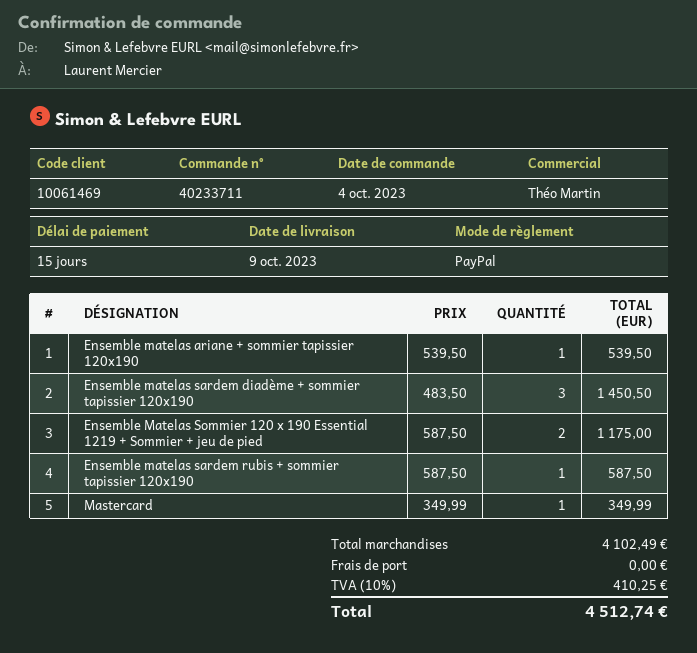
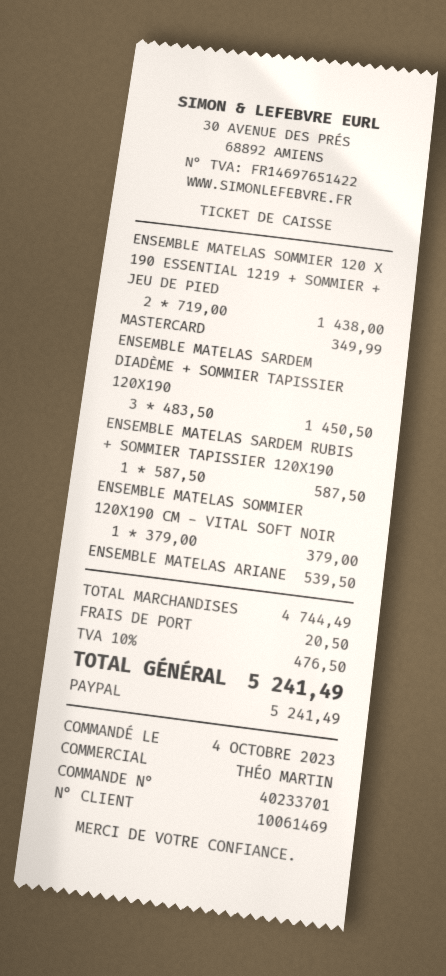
order number: 40233711 -> 40233701
Ensemble Matelas Sommier 120 x 190 Essential 1219 + Sommier + jeu de pied: 2 x 587.50 = 1175.00 -> 2 x 719.00 = 1438.00
ENSEMBLE MATELAS SOMMIER 120X190 CM - VITAL SOFT NOIR: none -> 1 x 379.00 = 379.00
subtotal: 4102.49 -> 4744.49
shipping: 0.00 -> 20.50
tax: 10% = 410.25 -> 10% = 476.50
total: 4512.74 -> 5241.49

